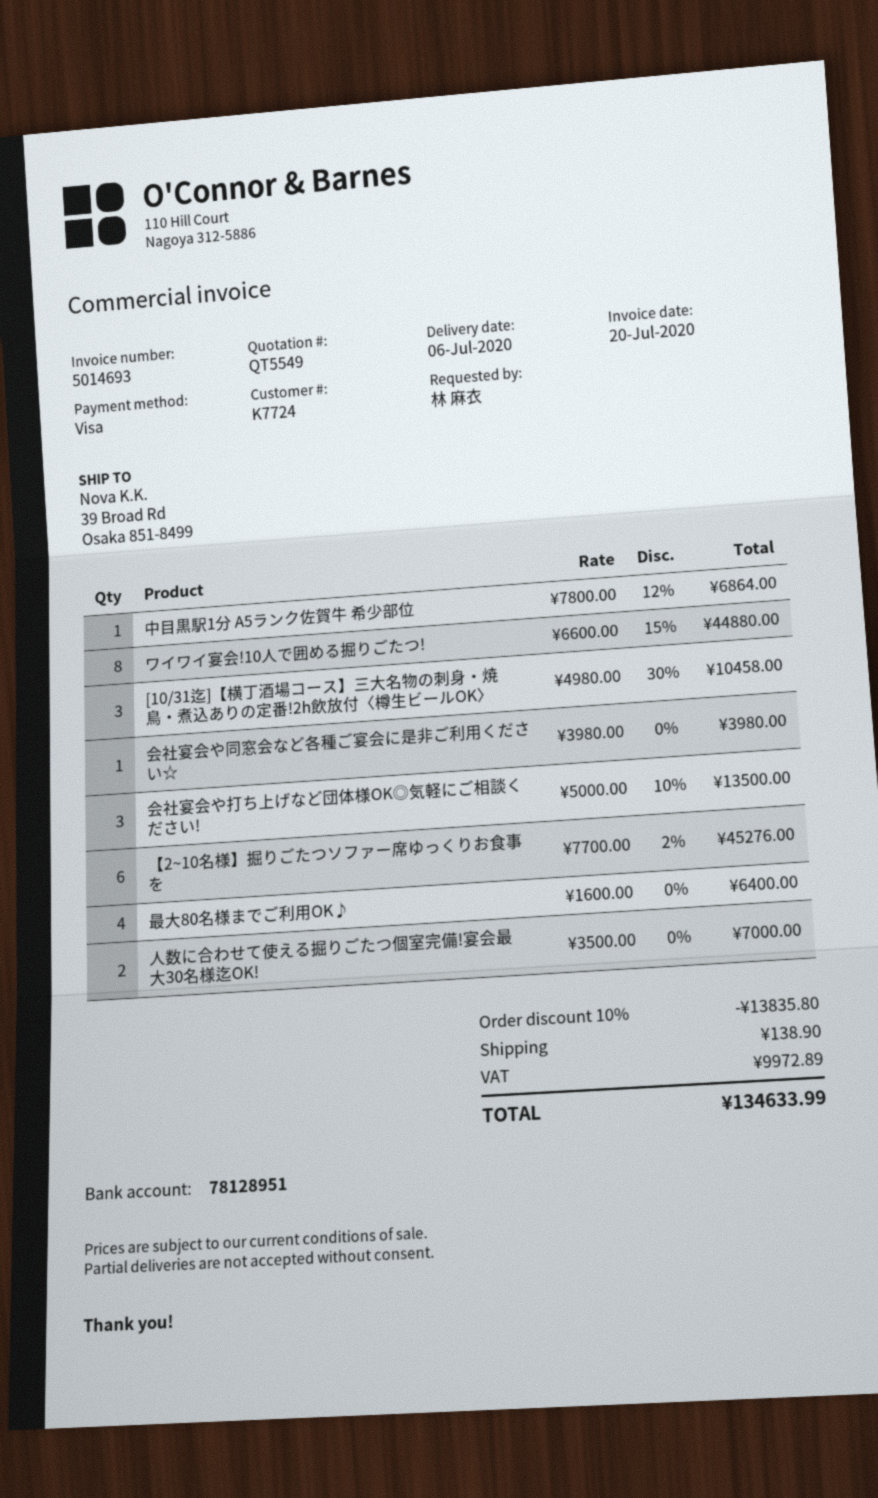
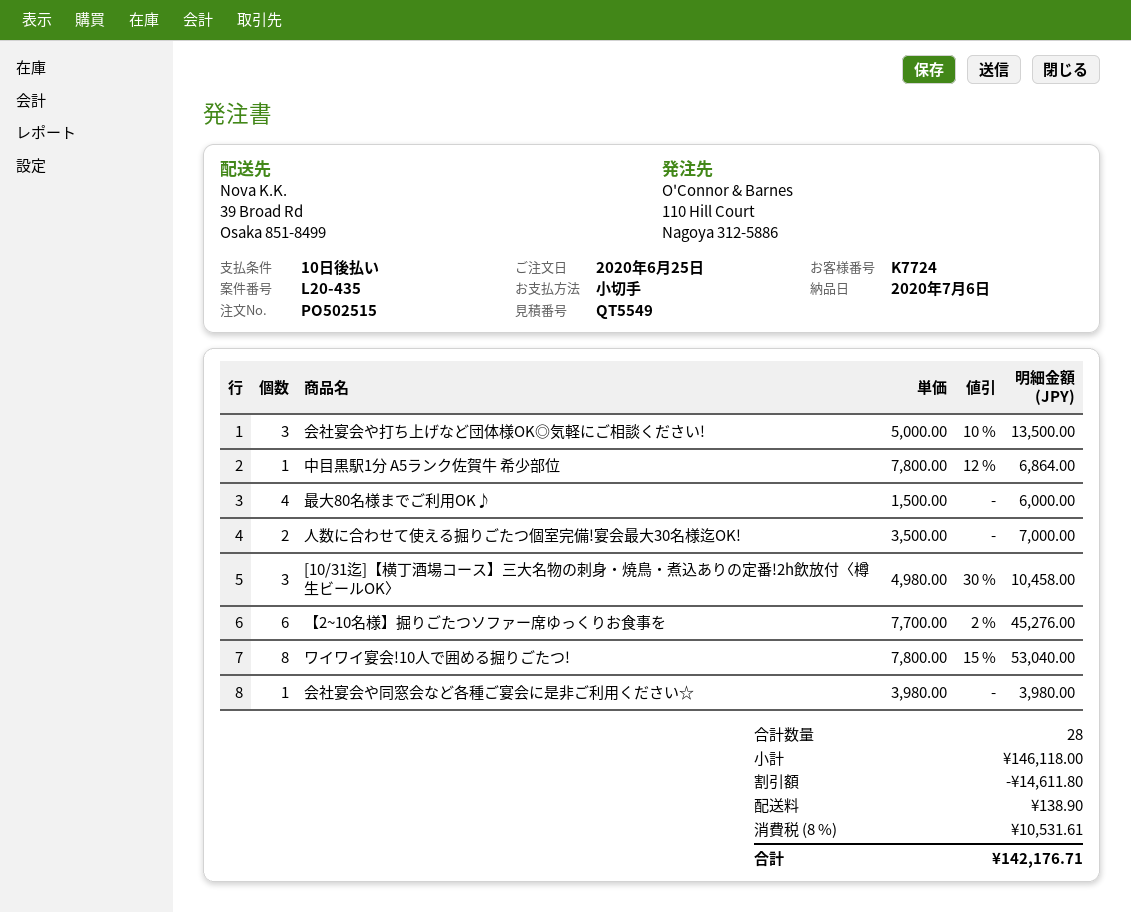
payment method: Visa -> cheque
ワイワイ宴会!10人で囲める掘りごたつ!: 8 x 6600.00 - 15% = 44880.00 -> 8 x 7800.00 - 15% = 53040.00
最大80名様までご利用OK♪: 4 x 1600.00 = 6400.00 -> 4 x 1500.00 = 6000.00
discount: 13835.80 -> 14611.80
tax: 9972.89 -> 10531.61
total: 134633.99 -> 142176.71

